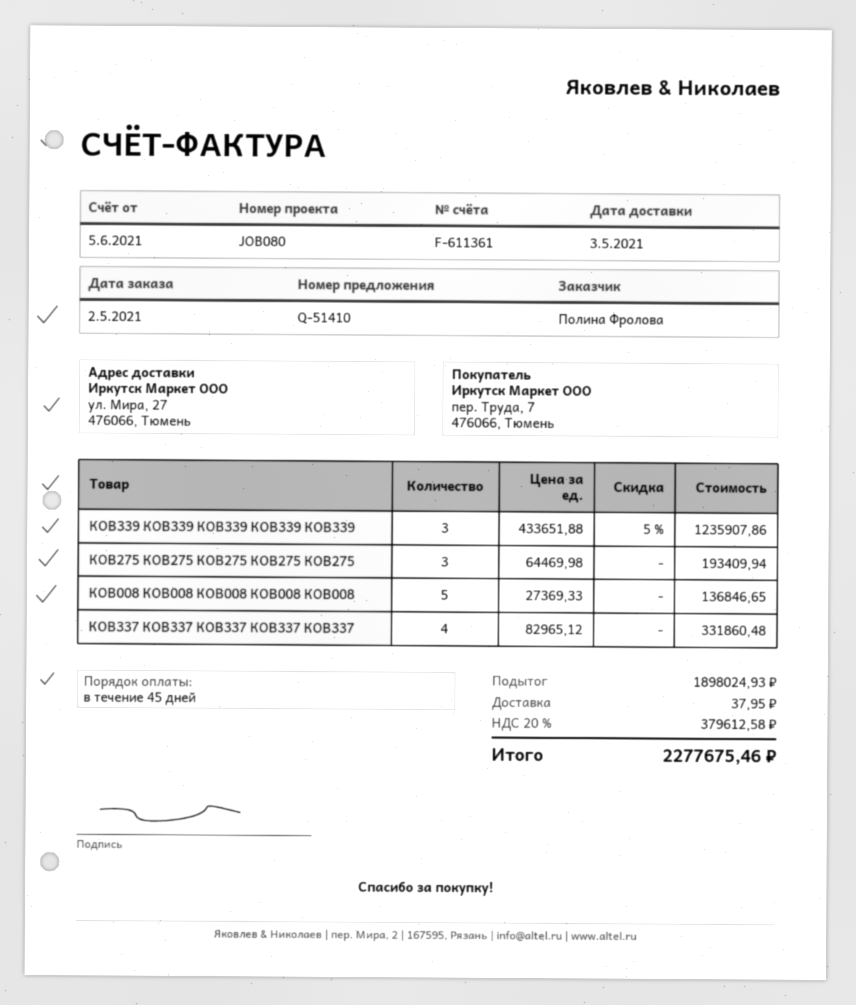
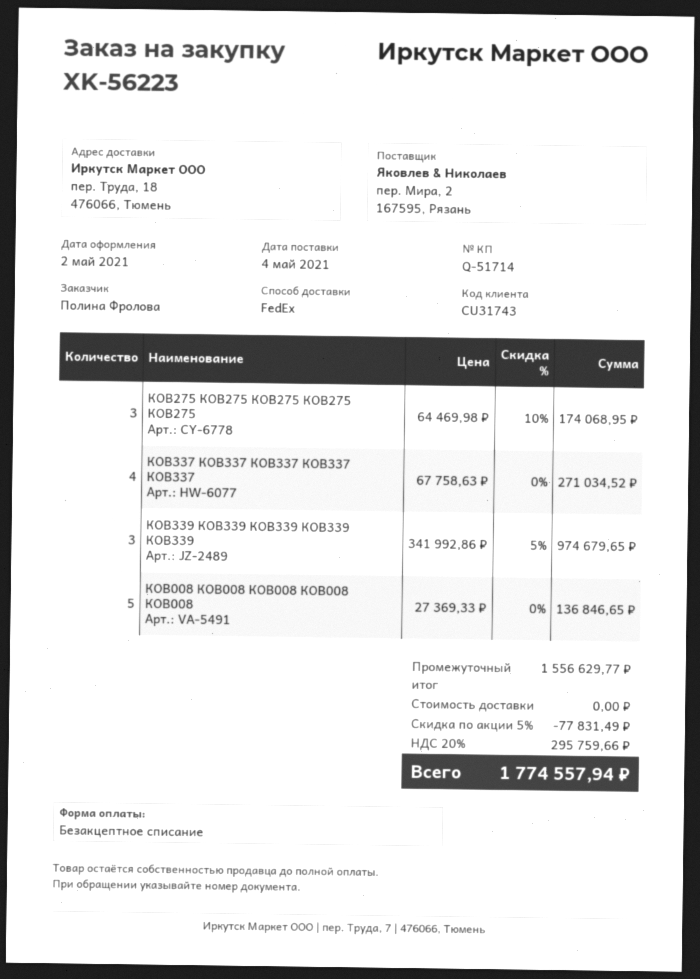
quote number: Q-51410 -> Q-51714
delivery date: 2021-05-03 -> 2021-05-04
ship to: ул. Мира, 27, 476066, Тюмень -> пер. Труда, 18, 476066, Тюмень
КОВ339 КОВ339 КОВ339 КОВ339 КОВ339: 3 x 433651.88 - 5% = 1235907.86 -> 3 x 341992.86 - 5% = 974679.65
КОВ275 КОВ275 КОВ275 КОВ275 КОВ275: 3 x 64469.98 = 193409.94 -> 3 x 64469.98 - 10% = 174068.95
КОВ337 КОВ337 КОВ337 КОВ337 КОВ337: 4 x 82965.12 = 331860.48 -> 4 x 67758.63 = 271034.52
subtotal: 1898024.93 -> 1556629.77
discount: none -> 5% = 77831.49
shipping: 37.95 -> 0.00
tax: 20% = 379612.58 -> 20% = 295759.66
total: 2277675.46 -> 1774557.94

